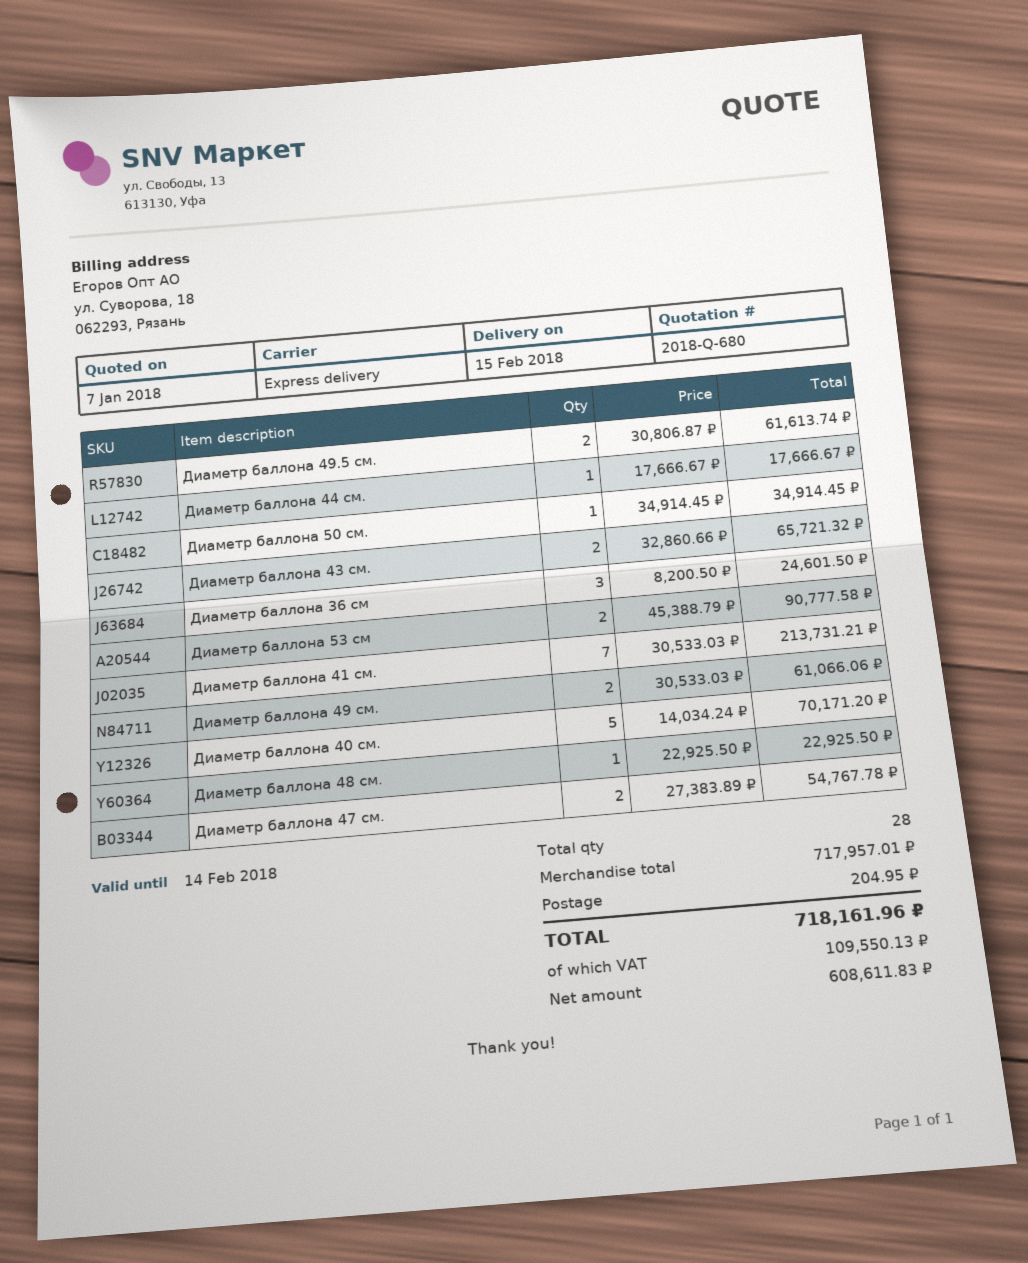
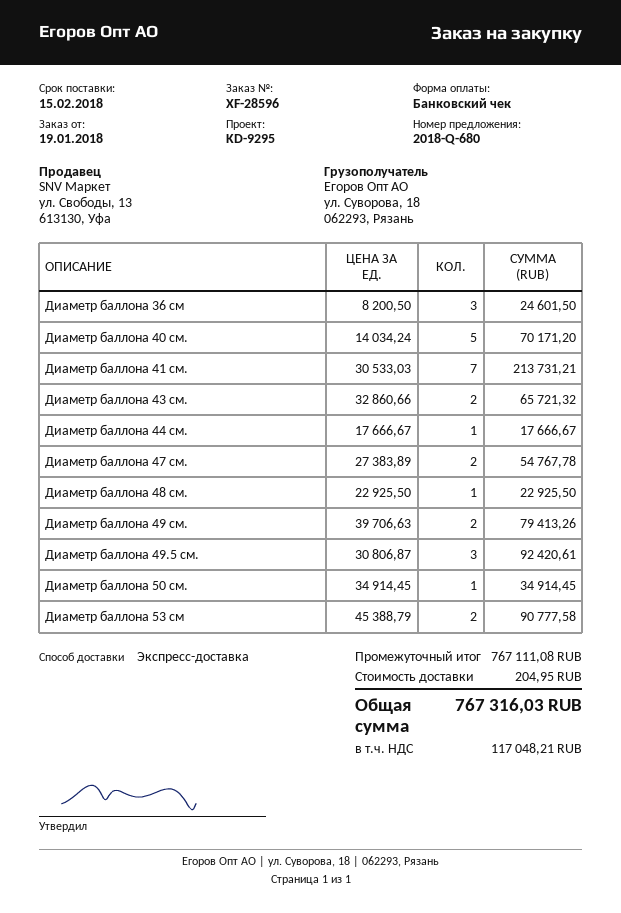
Диаметр баллона 49.5 см.: 2 x 30806.87 = 61613.74 -> 3 x 30806.87 = 92420.61
Диаметр баллона 49 см.: 2 x 30533.03 = 61066.06 -> 2 x 39706.63 = 79413.26
subtotal: 717957.01 -> 767111.08
tax: 109550.13 -> 117048.21
total: 718161.96 -> 767316.03

